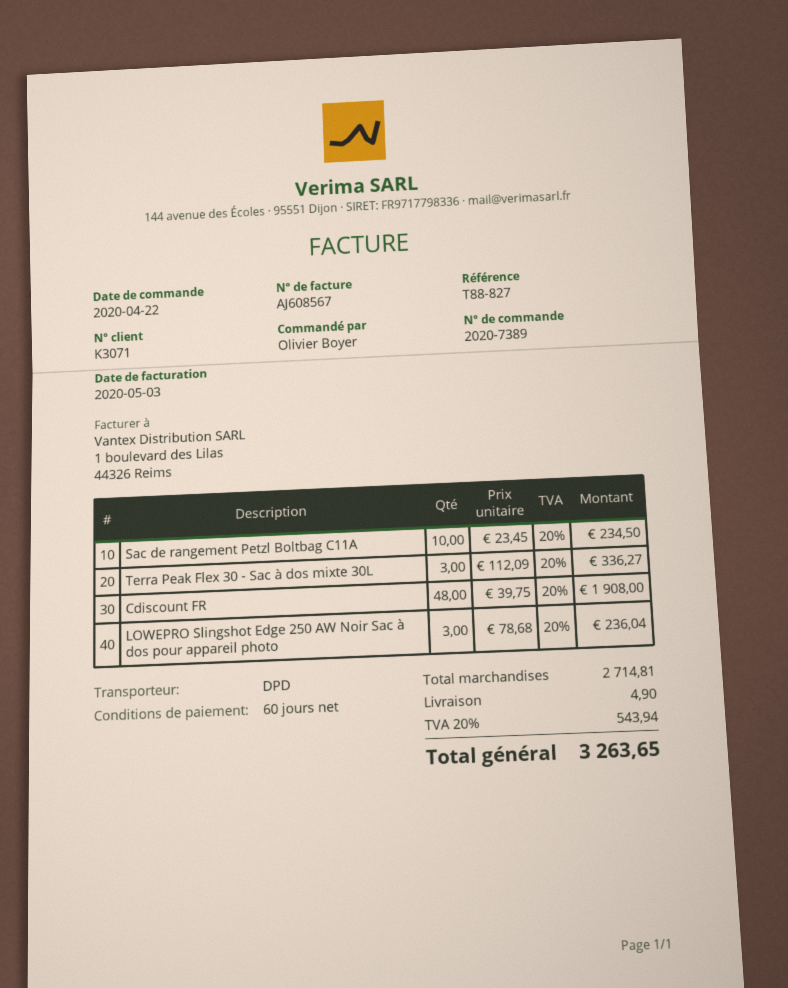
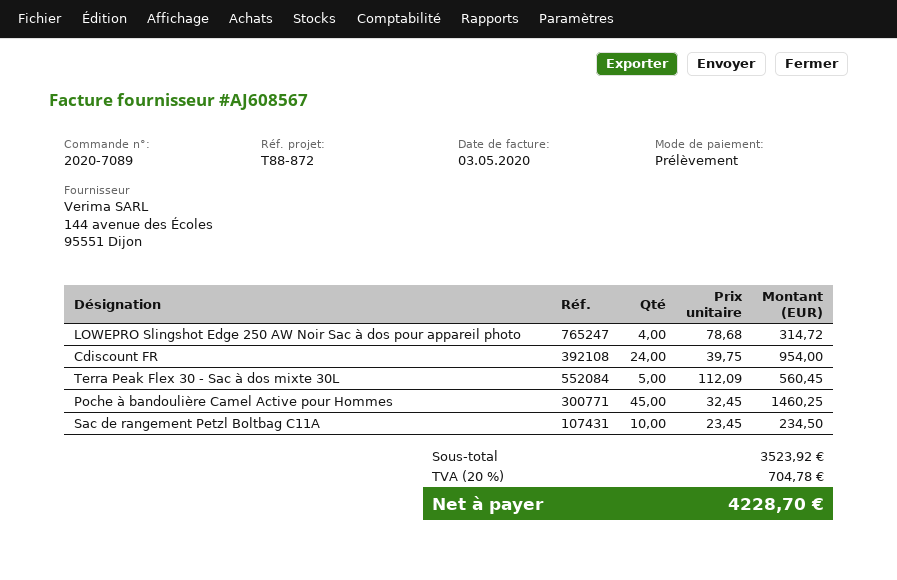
order number: 2020-7389 -> 2020-7089
reference: T88-827 -> T88-872
Terra Peak Flex 30 - Sac à dos mixte 30L: 3 x 112.09 = 336.27 -> 5 x 112.09 = 560.45
Cdiscount FR: 48 x 39.75 = 1908.00 -> 24 x 39.75 = 954.00
LOWEPRO Slingshot Edge 250 AW Noir Sac à dos pour appareil photo: 3 x 78.68 = 236.04 -> 4 x 78.68 = 314.72
Poche à bandoulière Camel Active pour Hommes: none -> 45 x 32.45 = 1460.25
subtotal: 2714.81 -> 3523.92
shipping: 4.90 -> none
tax: 20% = 543.94 -> 20% = 704.78
total: 3263.65 -> 4228.70

